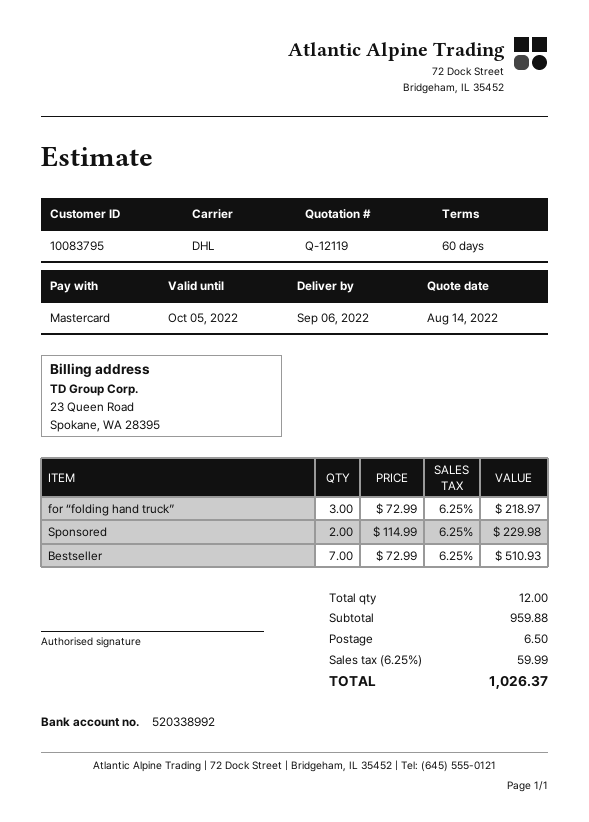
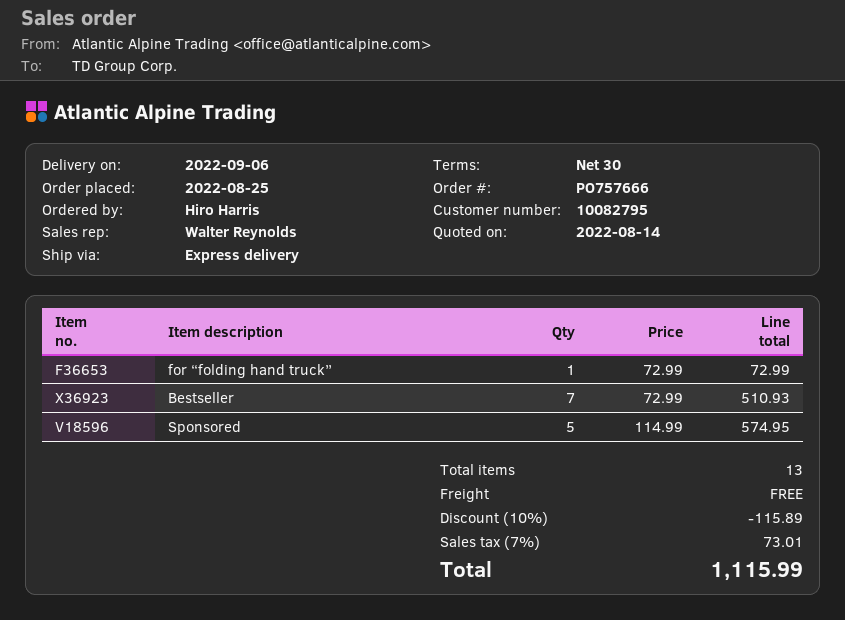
payment terms: 60 days -> 30 days
customer number: 10083795 -> 10082795
shipping method: DHL -> express
for “folding hand truck”: 3 x 72.99 = 218.97 -> 1 x 72.99 = 72.99
Sponsored: 2 x 114.99 = 229.98 -> 5 x 114.99 = 574.95
total quantity: 12 -> 13
discount: none -> 10% = 115.89
shipping: 6.50 -> 0.00
tax: 6.25% = 59.99 -> 7% = 73.01
total: 1026.37 -> 1115.99

